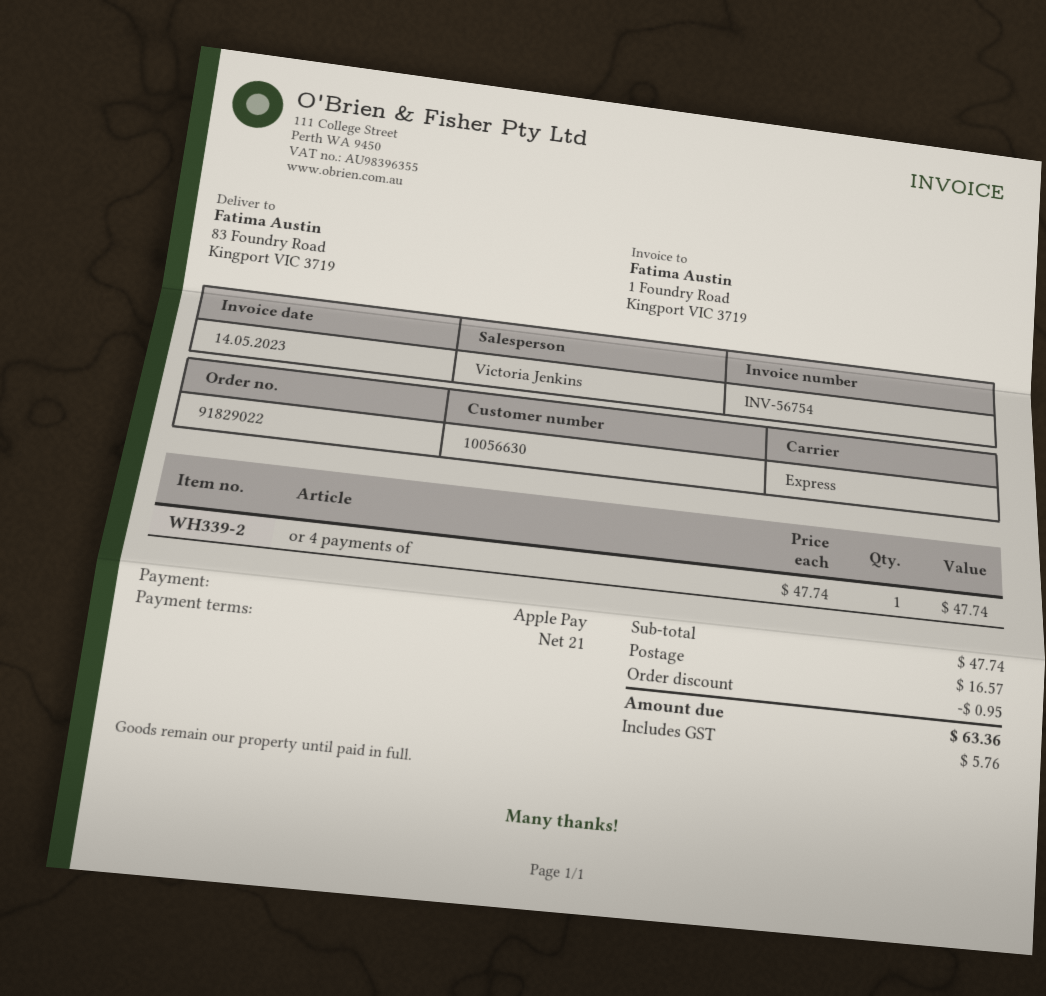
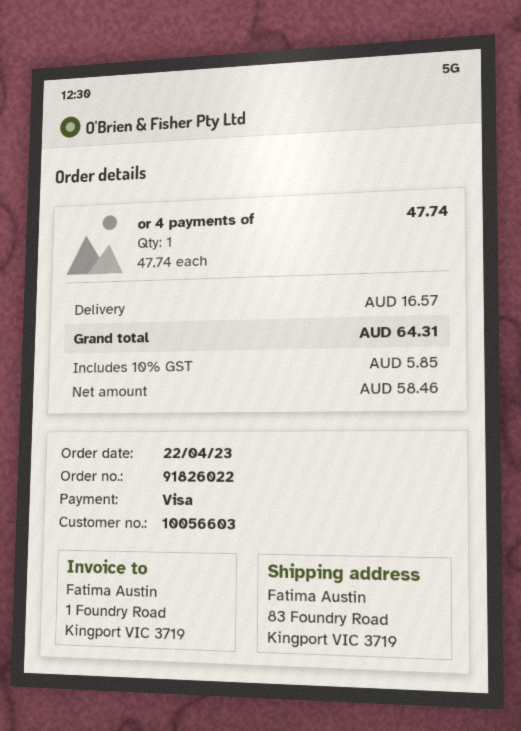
order number: 91829022 -> 91826022
customer number: 10056630 -> 10056603
payment method: Apple Pay -> Visa
discount: 0.95 -> none
tax: 5.76 -> 5.85
total: 63.36 -> 64.31

